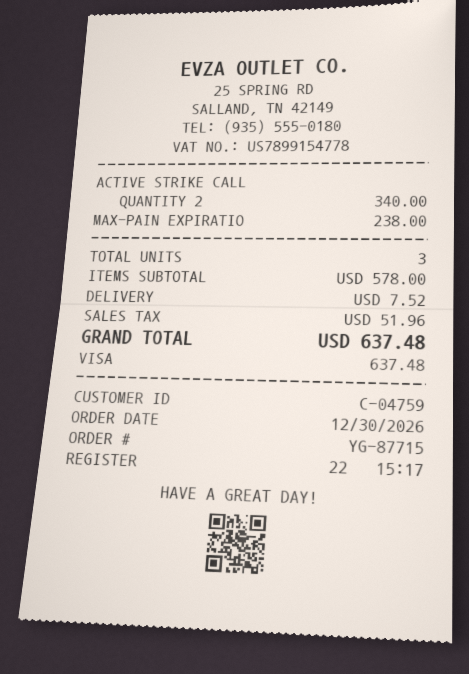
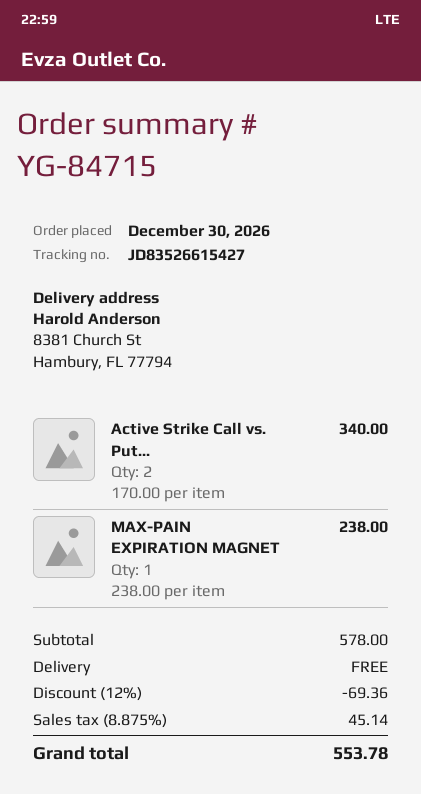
order number: YG-87715 -> YG-84715
discount: none -> 12% = 69.36
shipping: 7.52 -> 0.00
tax: 51.96 -> 45.14
total: 637.48 -> 553.78

